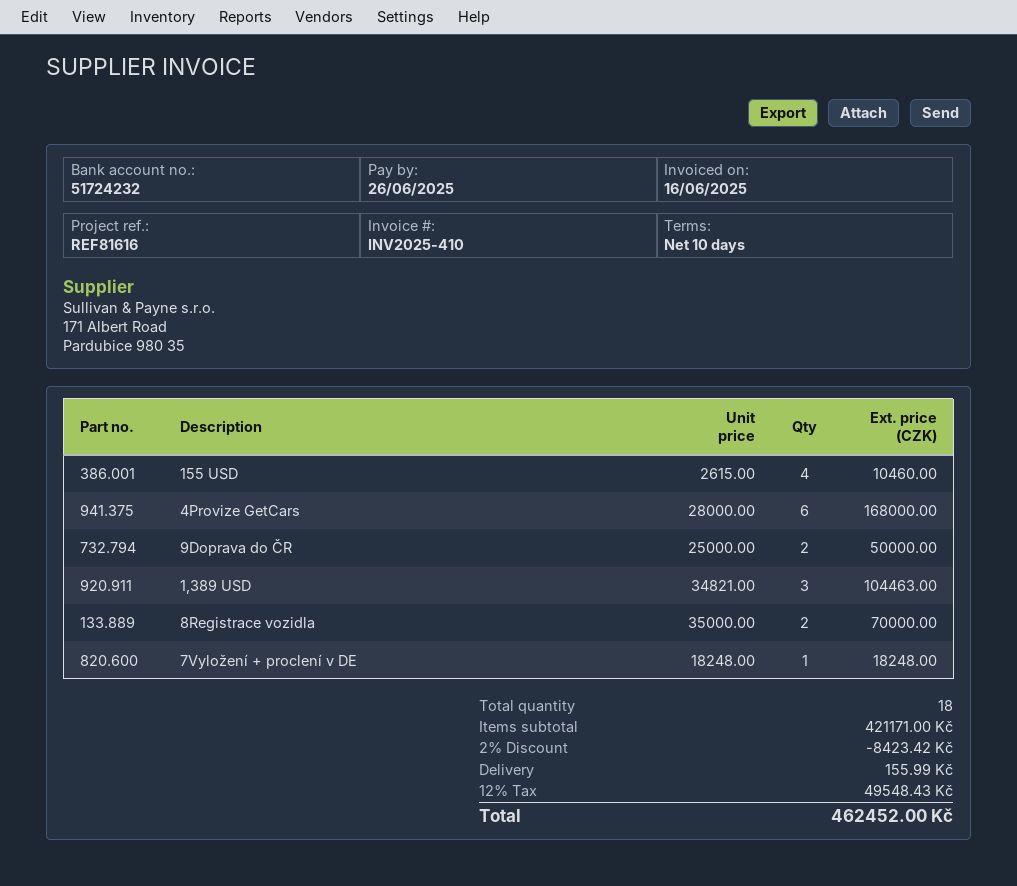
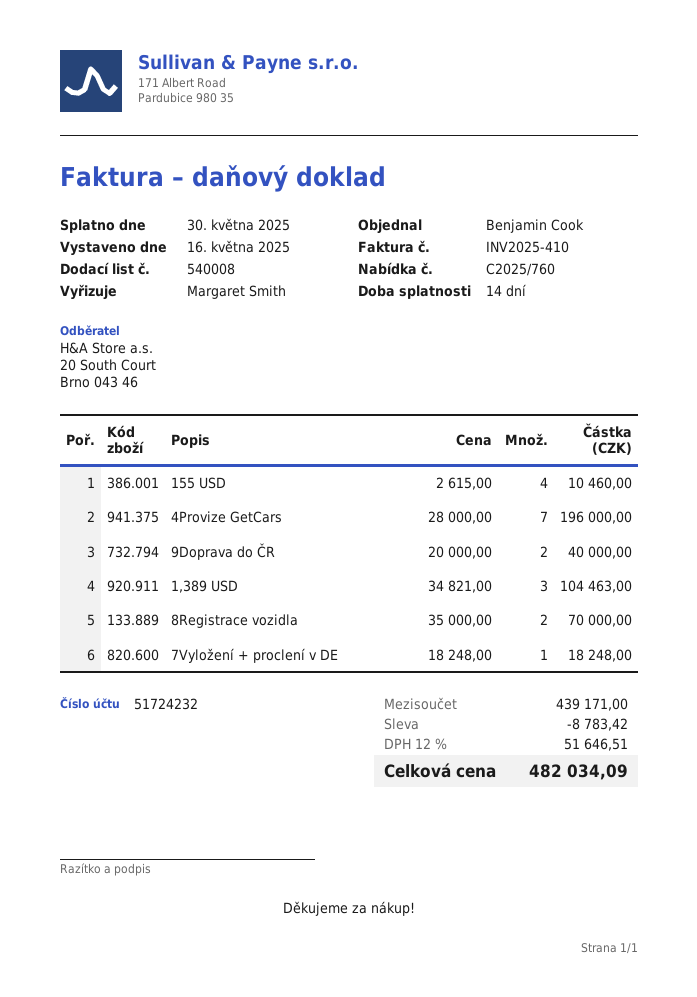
invoice date: 2025-06-16 -> 2025-05-16
payment terms: 10 days -> 14 days
due date: 2025-06-26 -> 2025-05-30
4Provize GetCars: 6 x 28000.00 = 168000.00 -> 7 x 28000.00 = 196000.00
9Doprava do ČR: 2 x 25000.00 = 50000.00 -> 2 x 20000.00 = 40000.00
subtotal: 421171.00 -> 439171.00
discount: 8423.42 -> 8783.42
shipping: 155.99 -> none
tax: 12% = 49548.43 -> 12% = 51646.51
total: 462452.00 -> 482034.09

